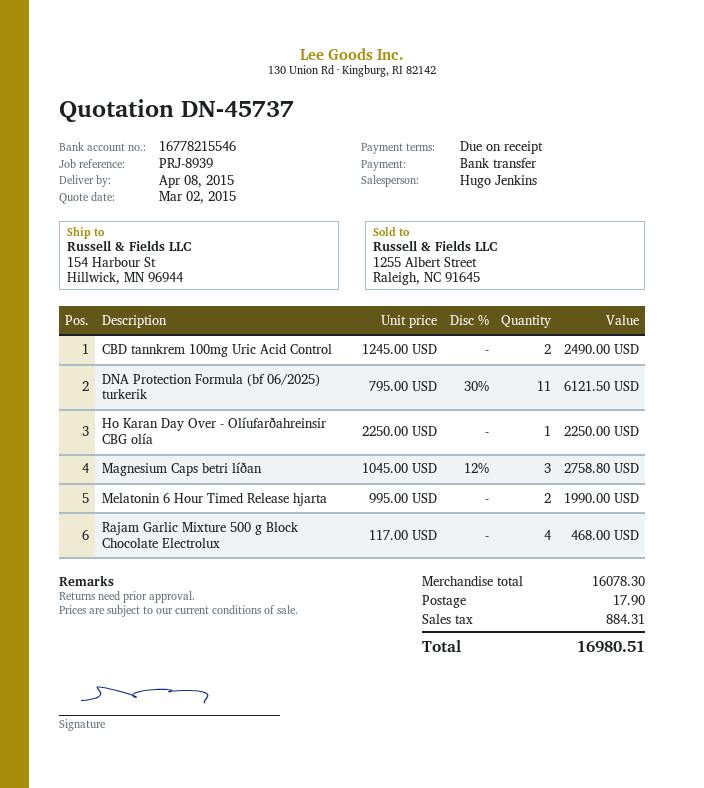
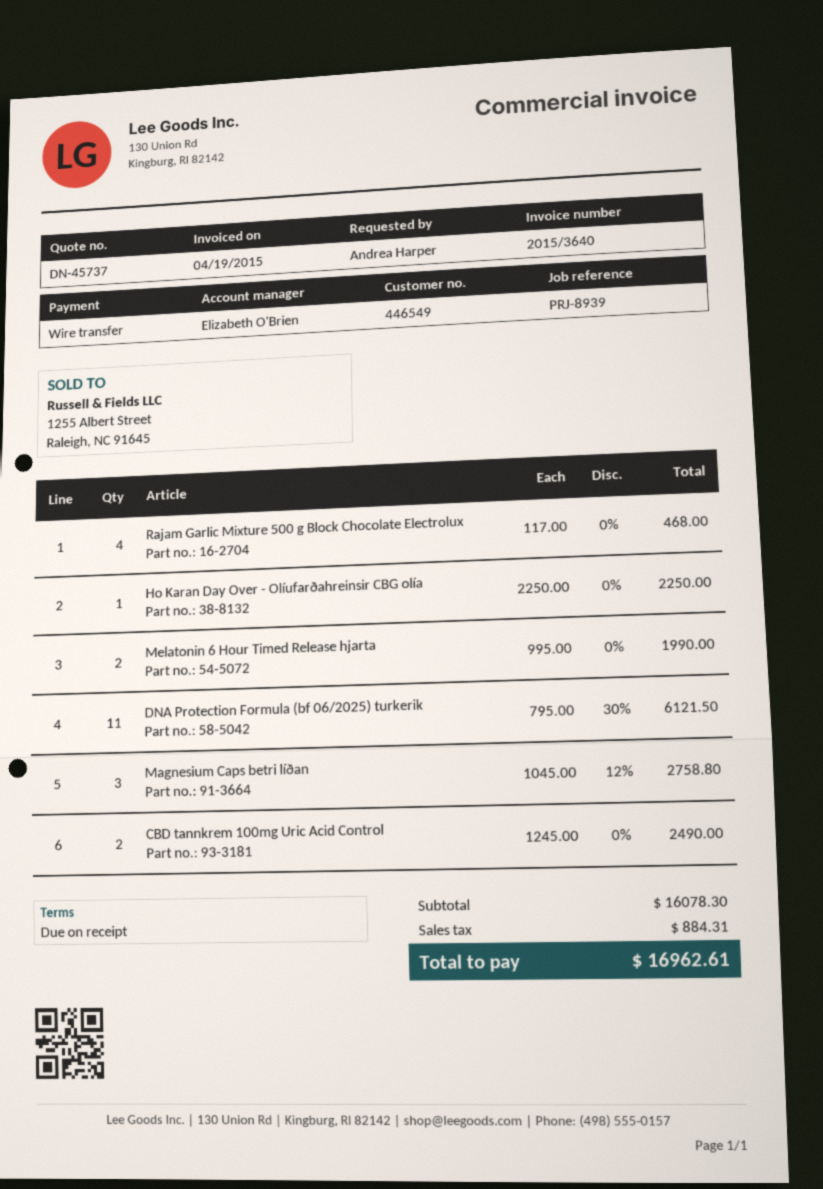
sales rep: Hugo Jenkins -> Elizabeth O'Brien
shipping: 17.90 -> none
total: 16980.51 -> 16962.61

